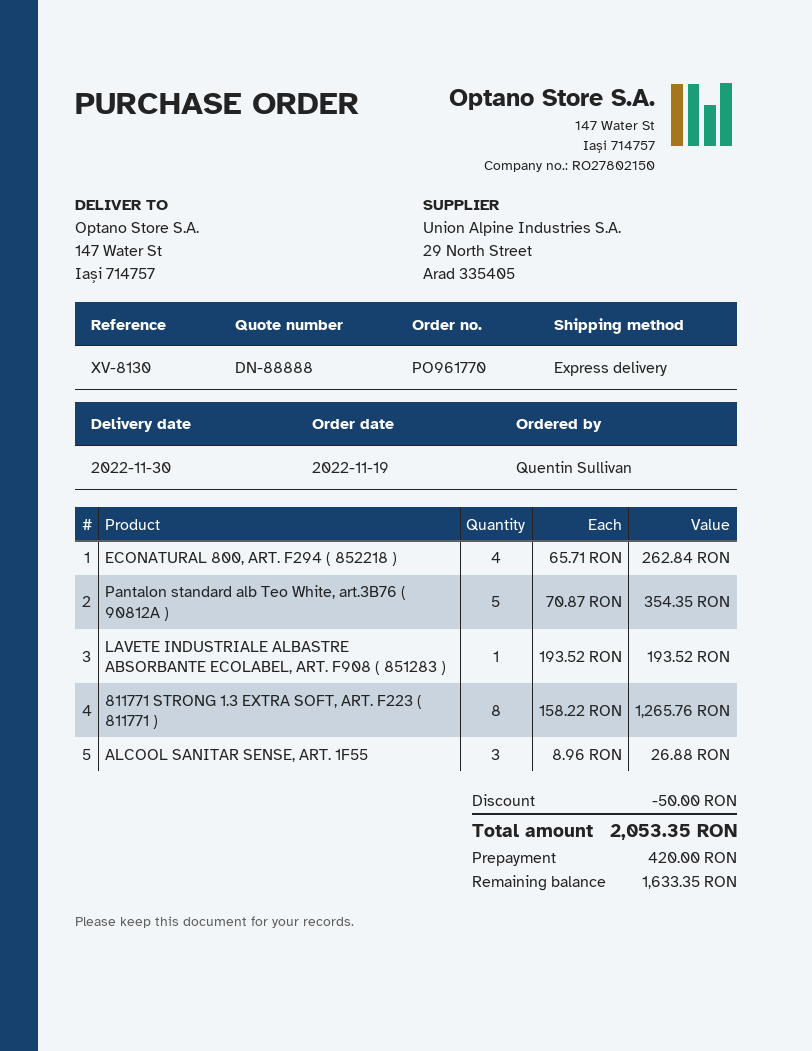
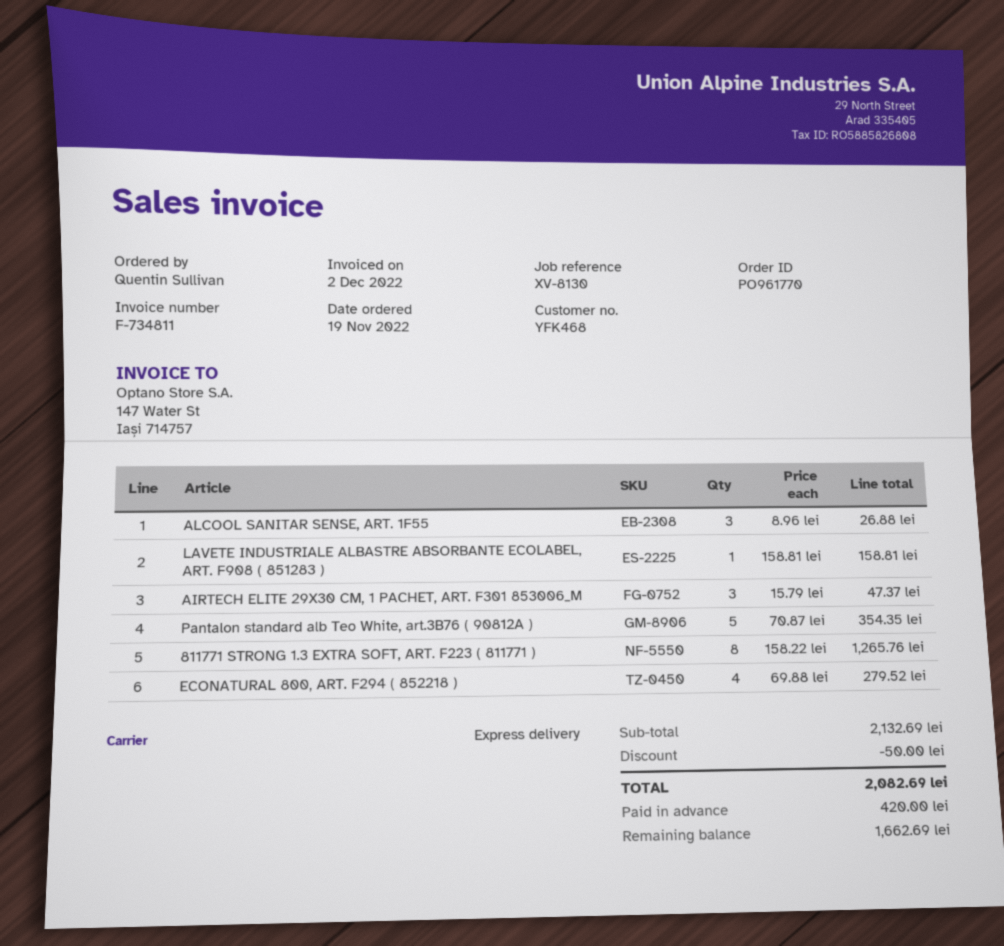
ECONATURAL 800, ART. F294 ( 852218 ): 4 x 65.71 = 262.84 -> 4 x 69.88 = 279.52
LAVETE INDUSTRIALE ALBASTRE ABSORBANTE ECOLABEL, ART. F908 ( 851283 ): 1 x 193.52 = 193.52 -> 1 x 158.81 = 158.81
AIRTECH ELITE 29X30 CM, 1 PACHET, ART. F301 853006_M: none -> 3 x 15.79 = 47.37
total: 2053.35 -> 2082.69
balance: 1633.35 -> 1662.69

